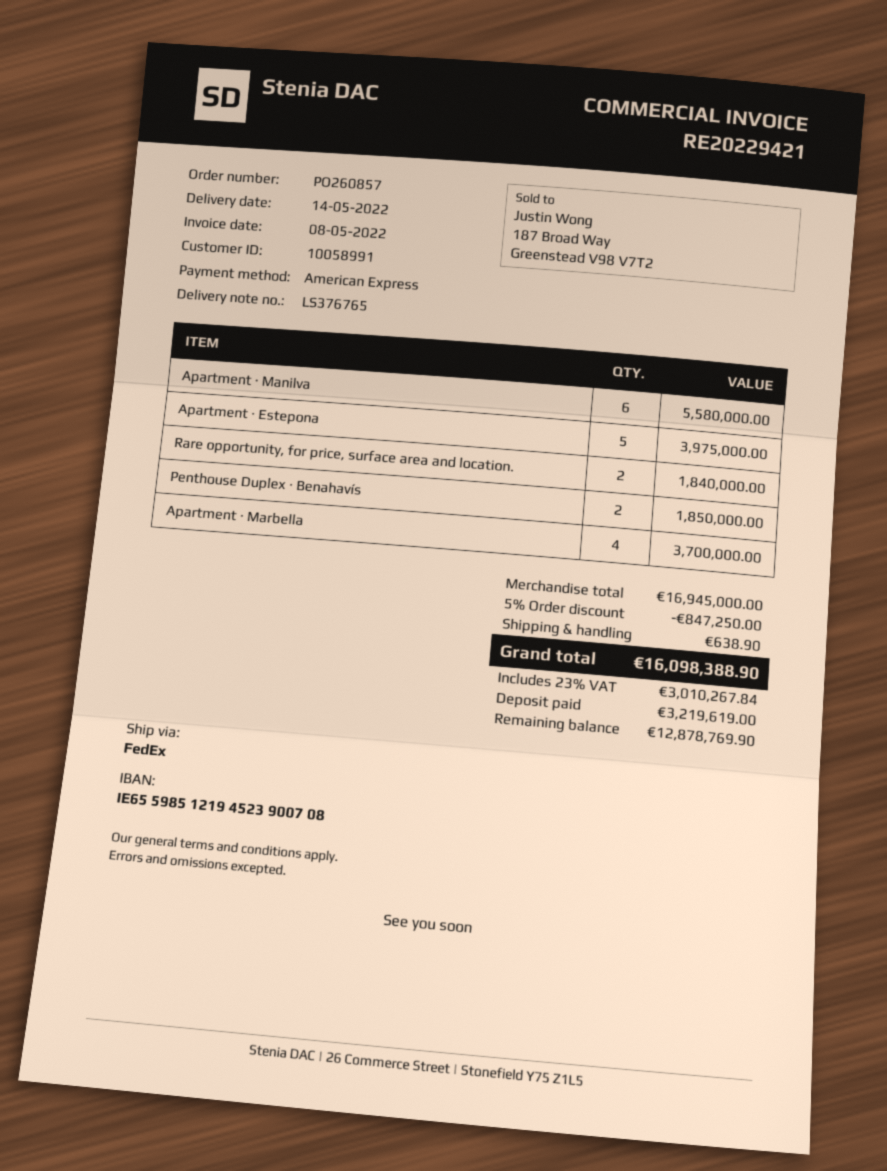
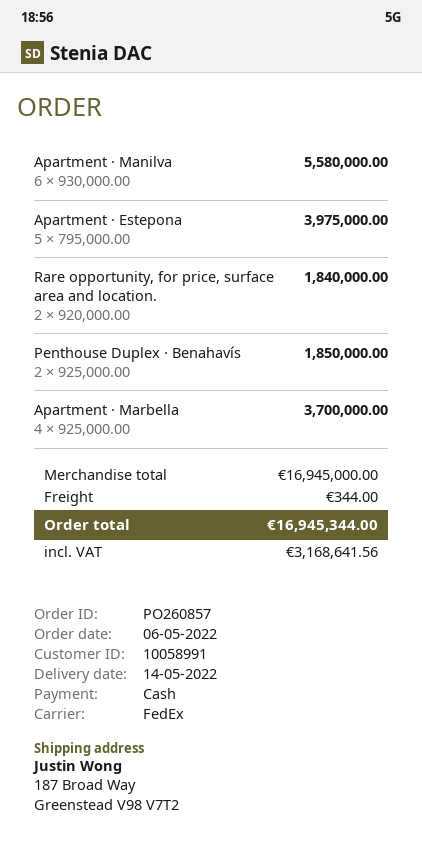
payment method: American Express -> cash
discount: 5% = 847250.00 -> none
shipping: 638.90 -> 344.00
tax: 3010267.84 -> 3168641.56
total: 16098388.90 -> 16945344.00

